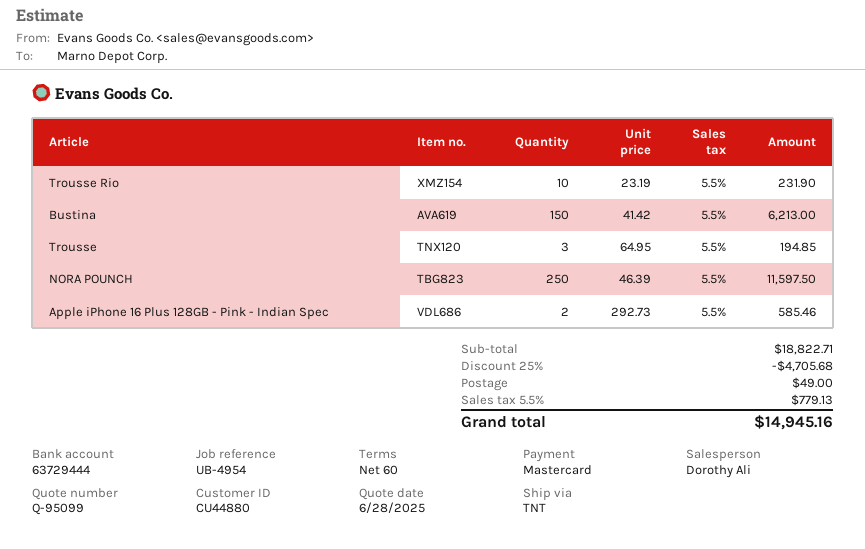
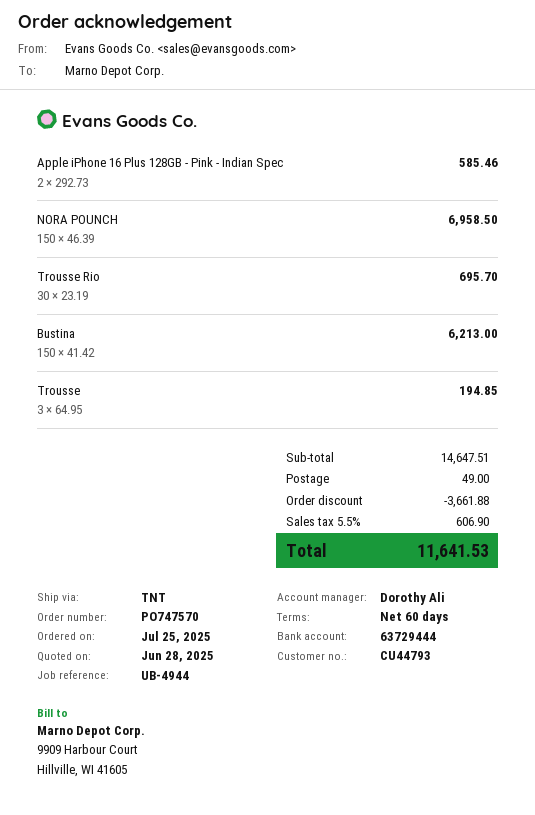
customer number: CU44880 -> CU44793
reference: UB-4954 -> UB-4944
Trousse Rio: 10 x 23.19 = 231.90 -> 30 x 23.19 = 695.70
NORA POUNCH: 250 x 46.39 = 11597.50 -> 150 x 46.39 = 6958.50
subtotal: 18822.71 -> 14647.51
discount: 4705.68 -> 3661.88
tax: 5.5% = 779.13 -> 5.5% = 606.90
total: 14945.16 -> 11641.53

